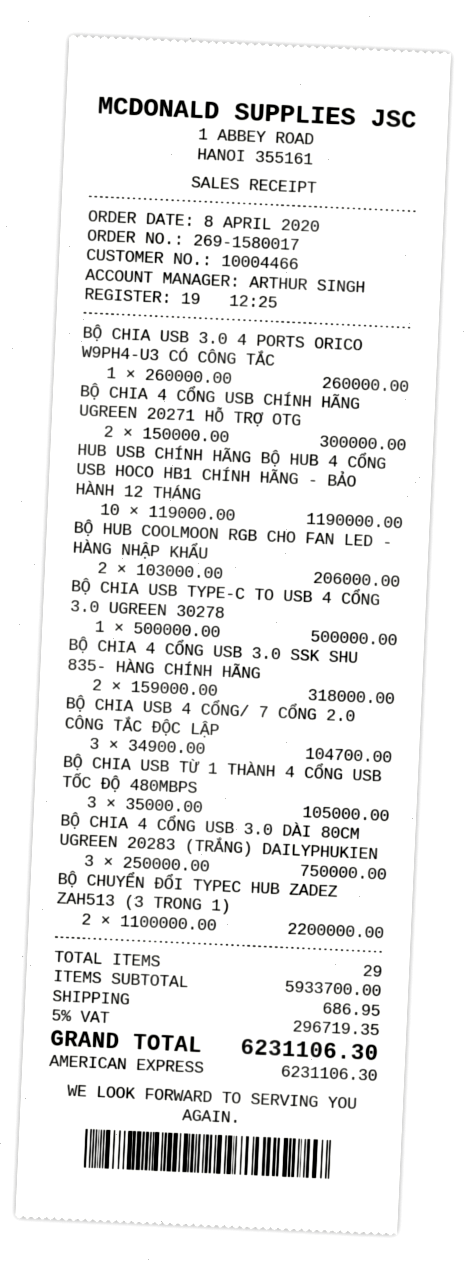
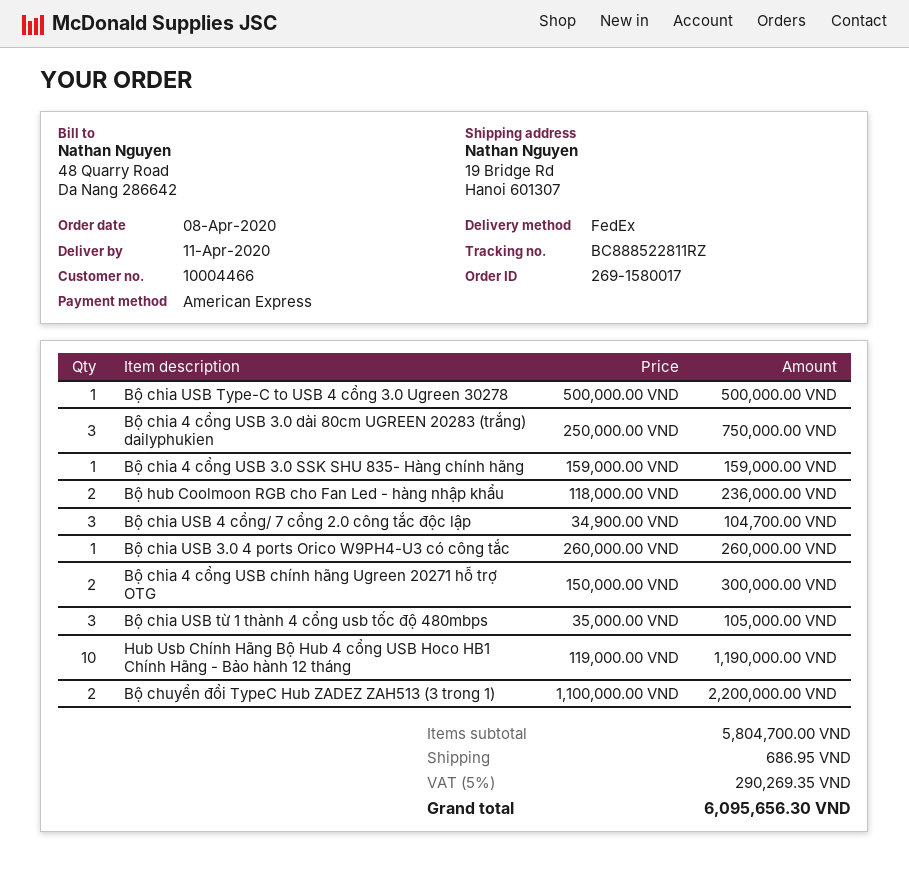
BỘ HUB COOLMOON RGB CHO FAN LED - HÀNG NHẬP KHẨU: 2 x 103000.00 = 206000.00 -> 2 x 118000.00 = 236000.00
BỘ CHIA 4 CỔNG USB 3.0 SSK SHU 835- HÀNG CHÍNH HÃNG: 2 x 159000.00 = 318000.00 -> 1 x 159000.00 = 159000.00
subtotal: 5933700.00 -> 5804700.00
tax: 5% = 296719.35 -> 5% = 290269.35
total: 6231106.30 -> 6095656.30

